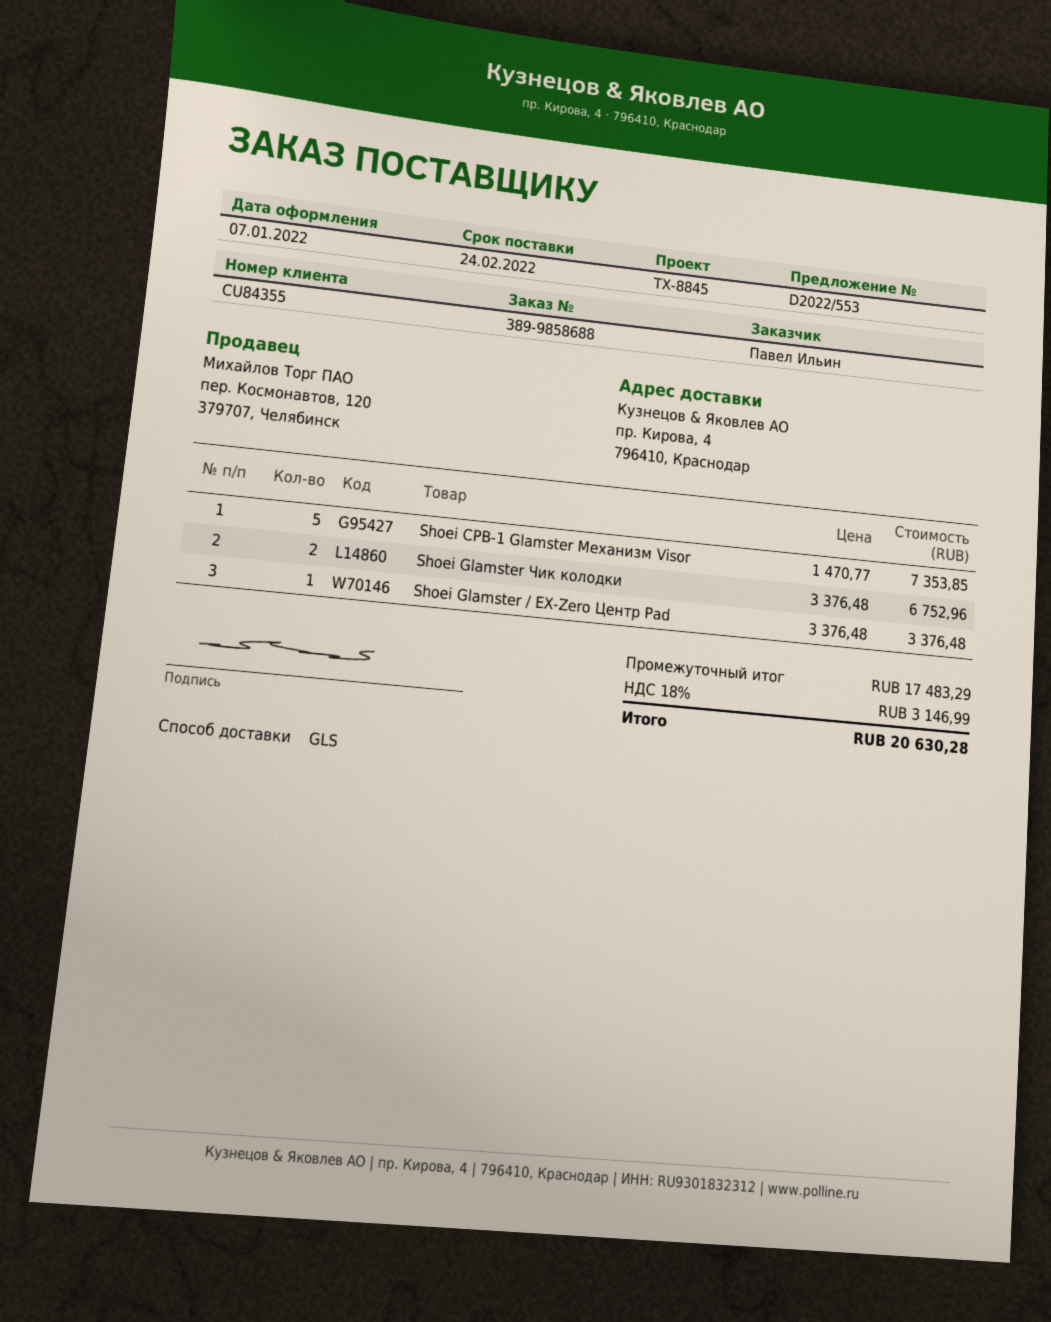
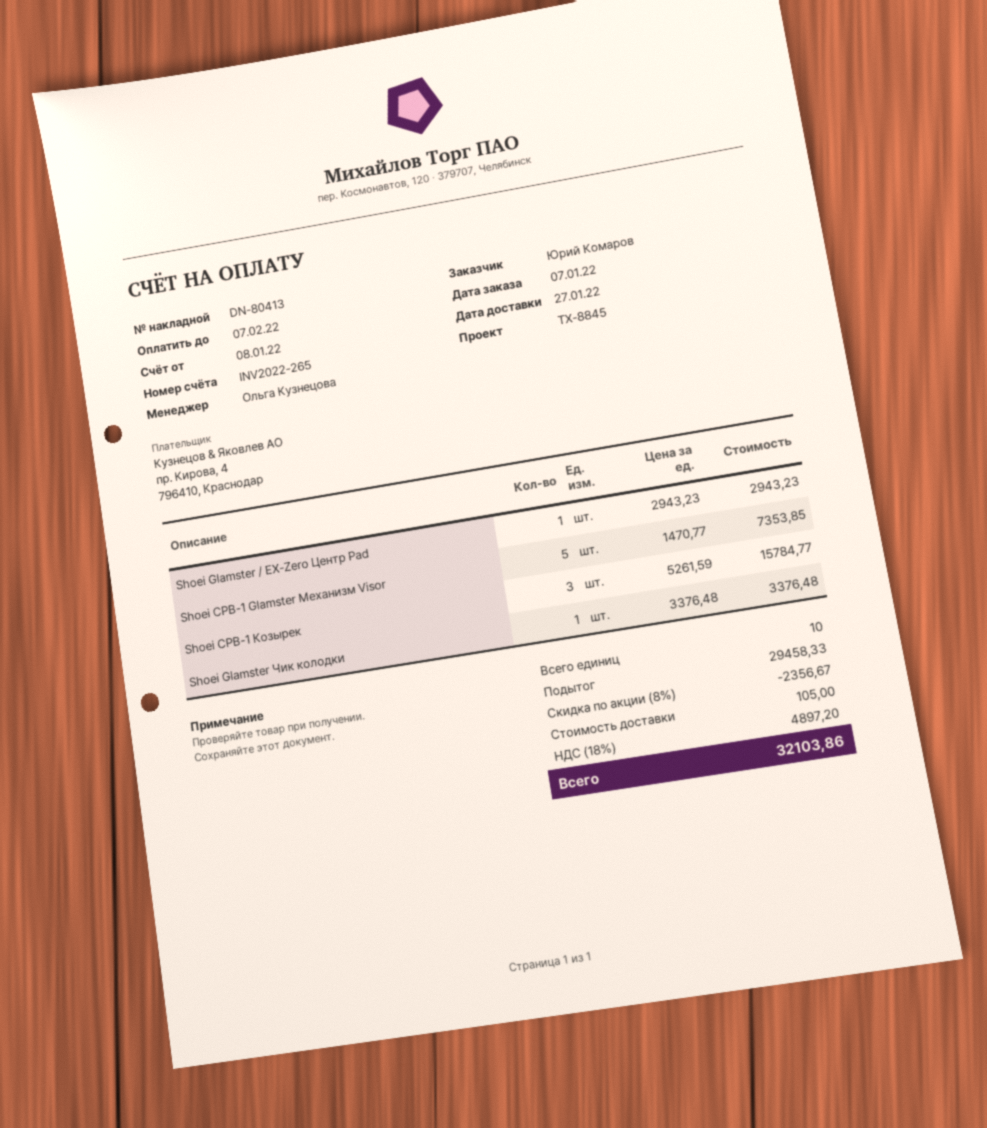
delivery date: 2022-02-24 -> 2022-01-27
ordered by: Павел Ильин -> Юрий Комаров
Shoei Glamster Чик колодки: 2 x 3376.48 = 6752.96 -> 1 x 3376.48 = 3376.48
Shoei Glamster / EX-Zero Центр Pad: 1 x 3376.48 = 3376.48 -> 1 x 2943.23 = 2943.23
Shoei CPB-1 Козырек: none -> 3 x 5261.59 = 15784.77
subtotal: 17483.29 -> 29458.33
discount: none -> 8% = 2356.67
shipping: none -> 105.00
tax: 18% = 3146.99 -> 18% = 4897.20
total: 20630.28 -> 32103.86

